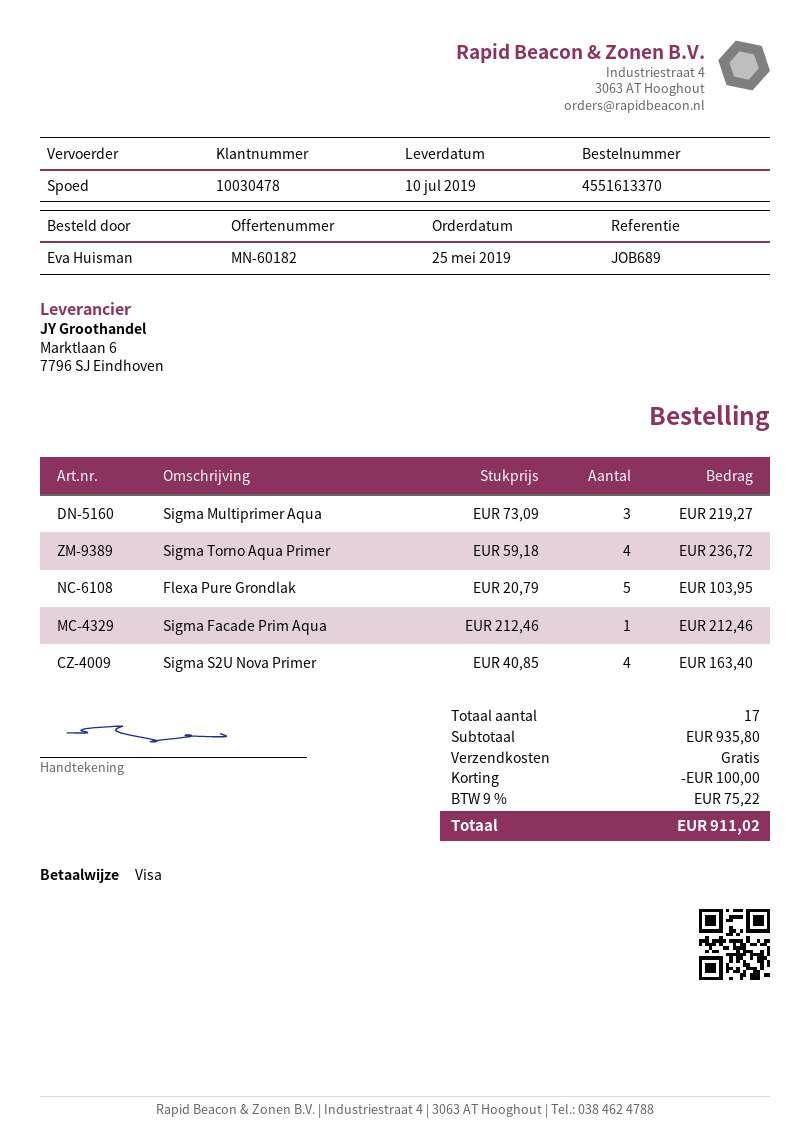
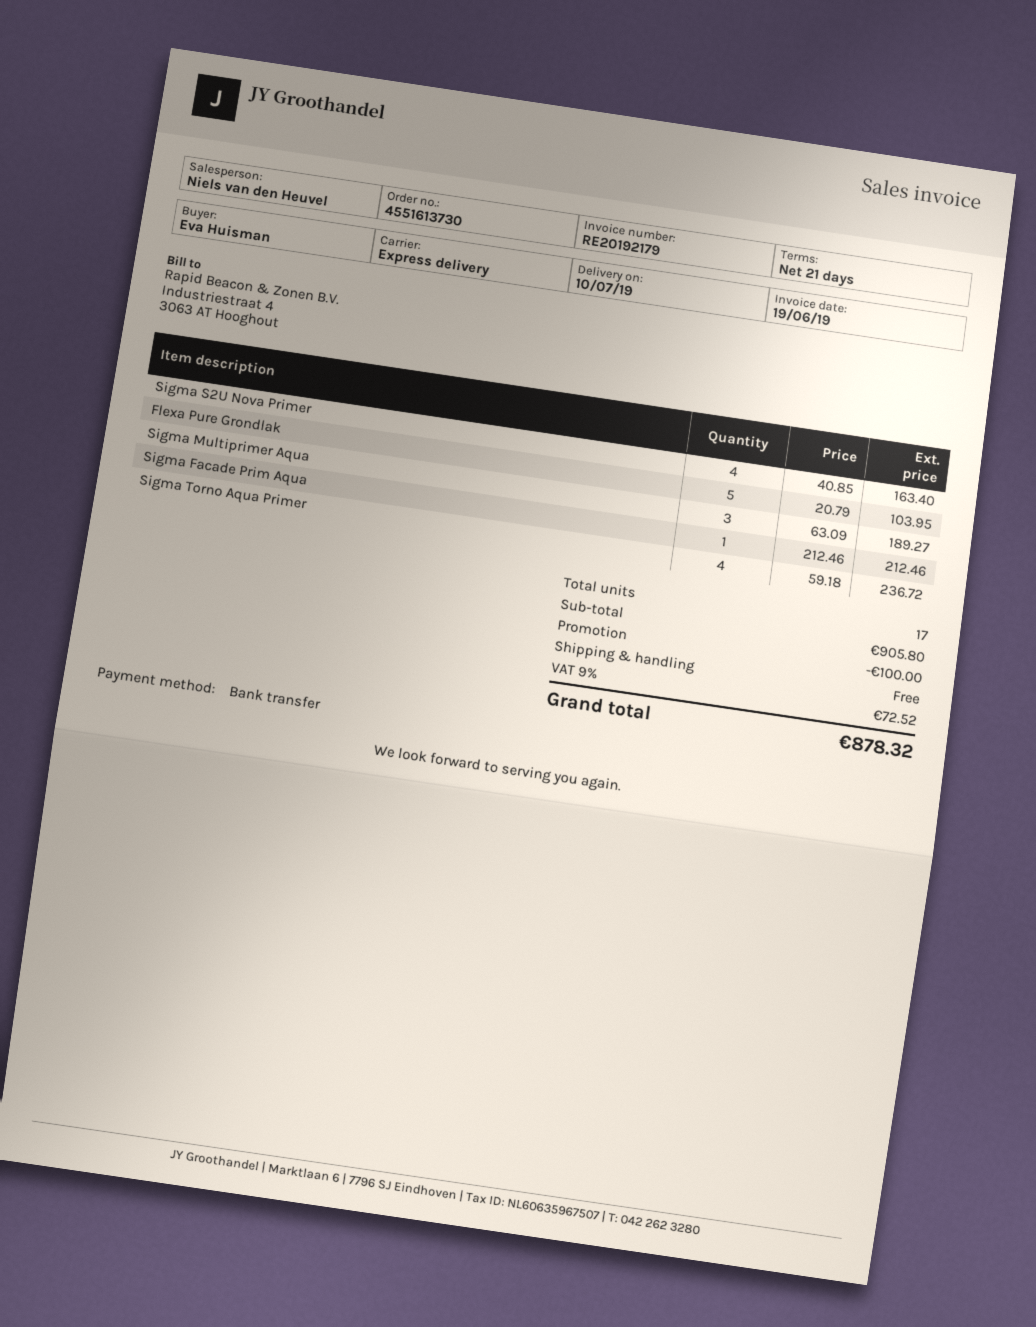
order number: 4551613370 -> 4551613730
payment method: Visa -> bank transfer
Sigma Multiprimer Aqua: 3 x 73.09 = 219.27 -> 3 x 63.09 = 189.27
subtotal: 935.80 -> 905.80
tax: 9% = 75.22 -> 9% = 72.52
total: 911.02 -> 878.32

